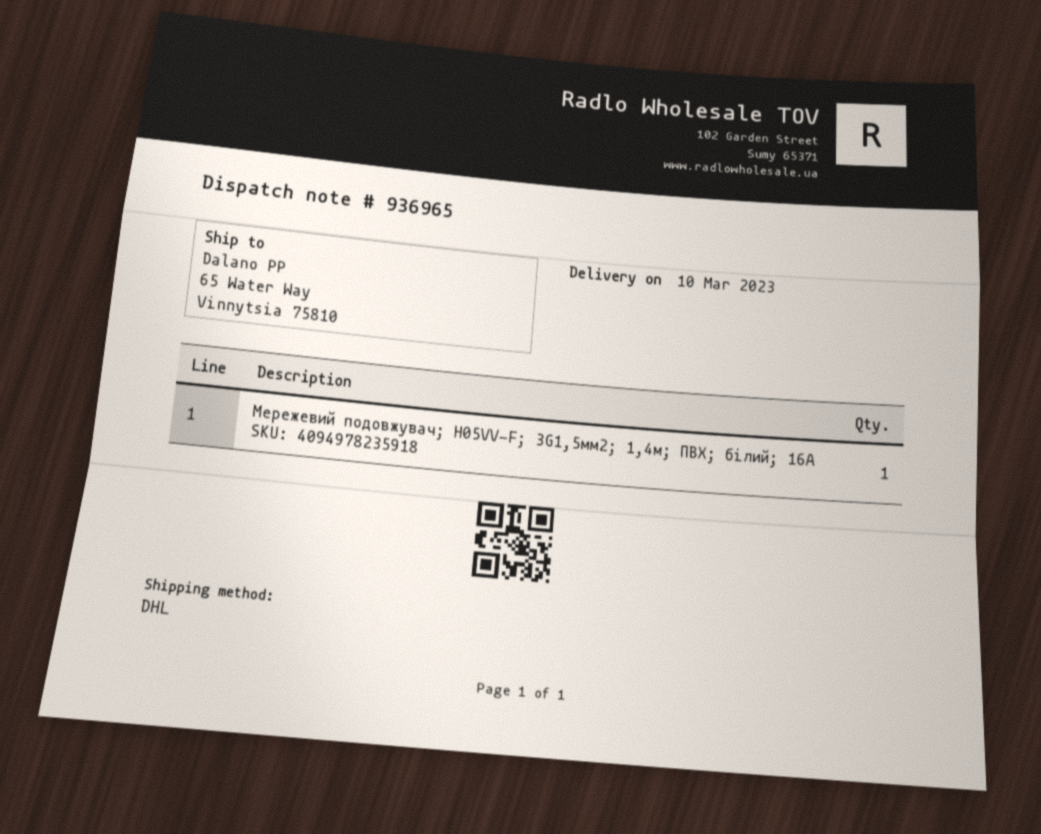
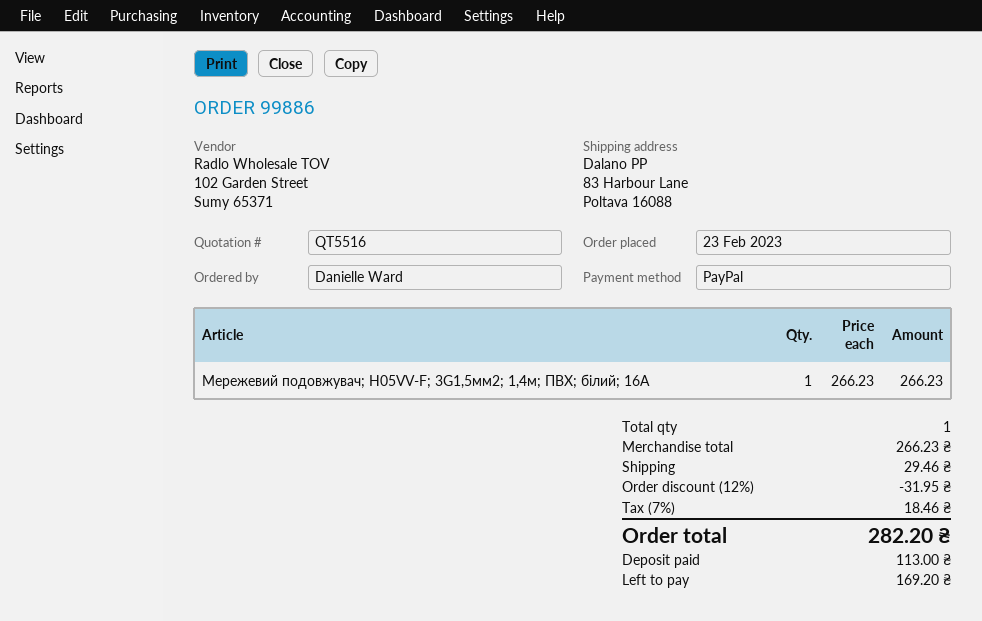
ship to: 65 Water Way, Vinnytsia 75810 -> 83 Harbour Lane, Poltava 16088

